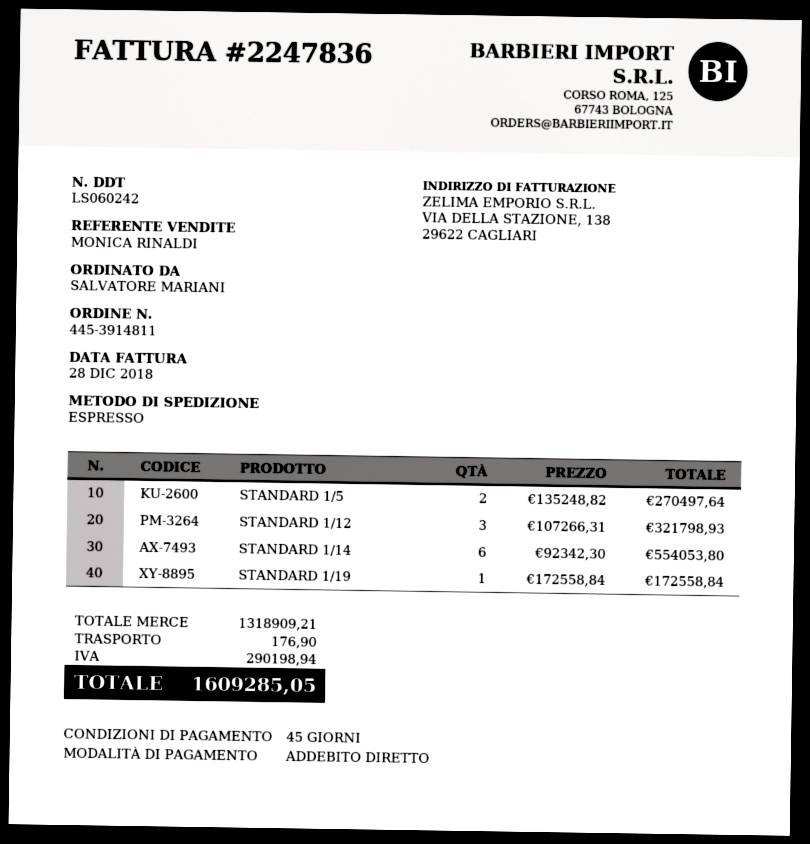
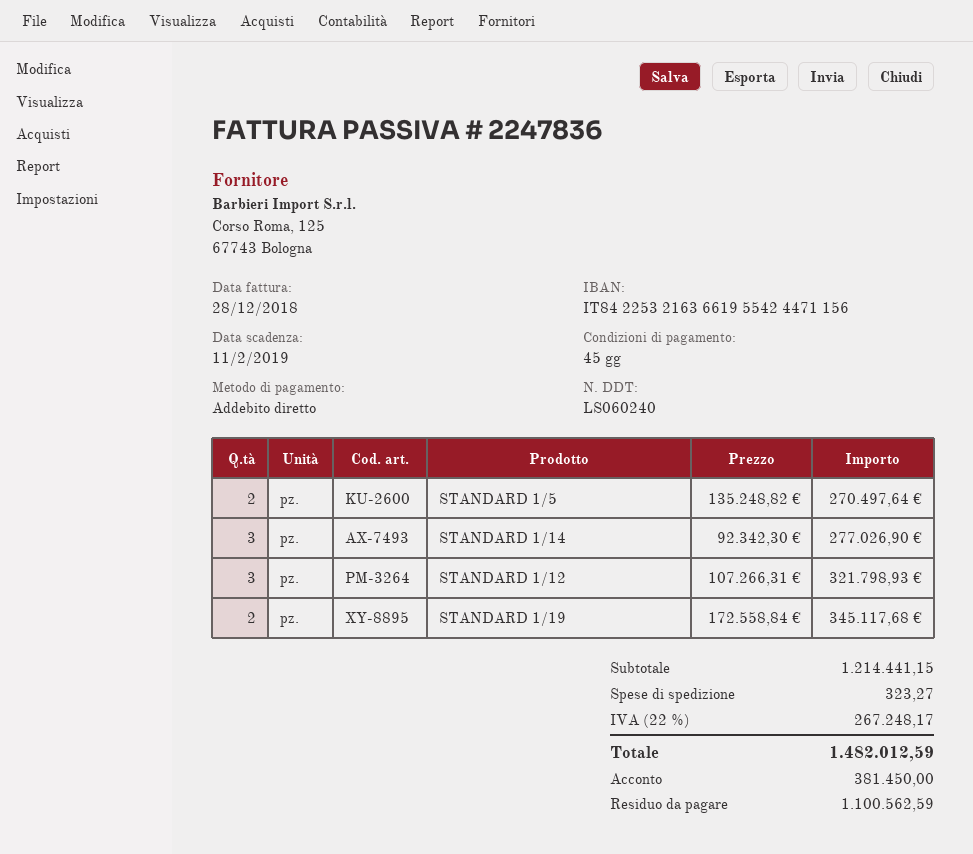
delivery note number: LS060242 -> LS060240
STANDARD 1/14: 6 x 92342.30 = 554053.80 -> 3 x 92342.30 = 277026.90
STANDARD 1/19: 1 x 172558.84 = 172558.84 -> 2 x 172558.84 = 345117.68
subtotal: 1318909.21 -> 1214441.15
shipping: 176.90 -> 323.27
tax: 290198.94 -> 267248.17
total: 1609285.05 -> 1482012.59

